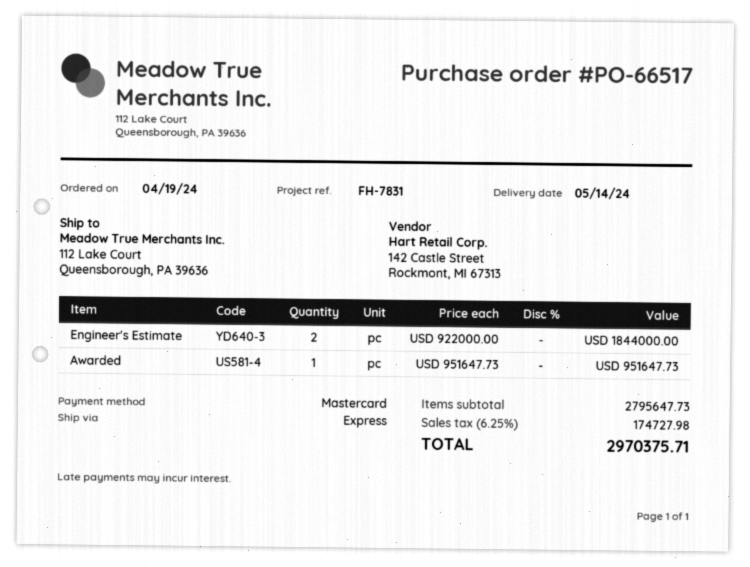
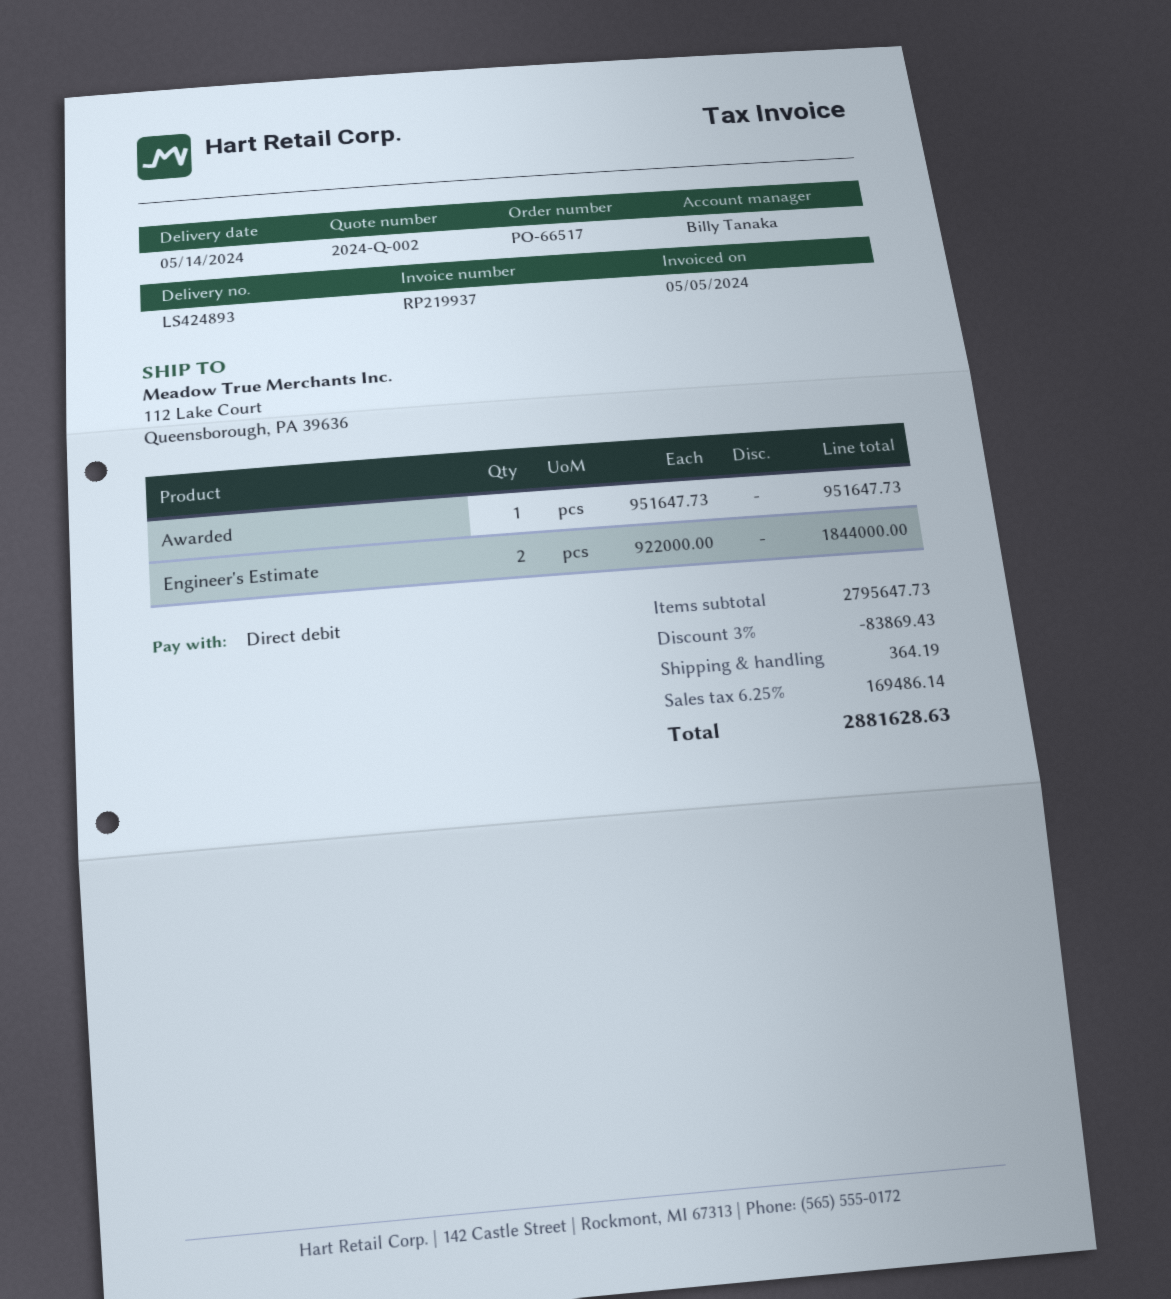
payment method: Mastercard -> direct debit
discount: none -> 3% = 83869.43
shipping: none -> 364.19
tax: 6.25% = 174727.98 -> 6.25% = 169486.14
total: 2970375.71 -> 2881628.63

